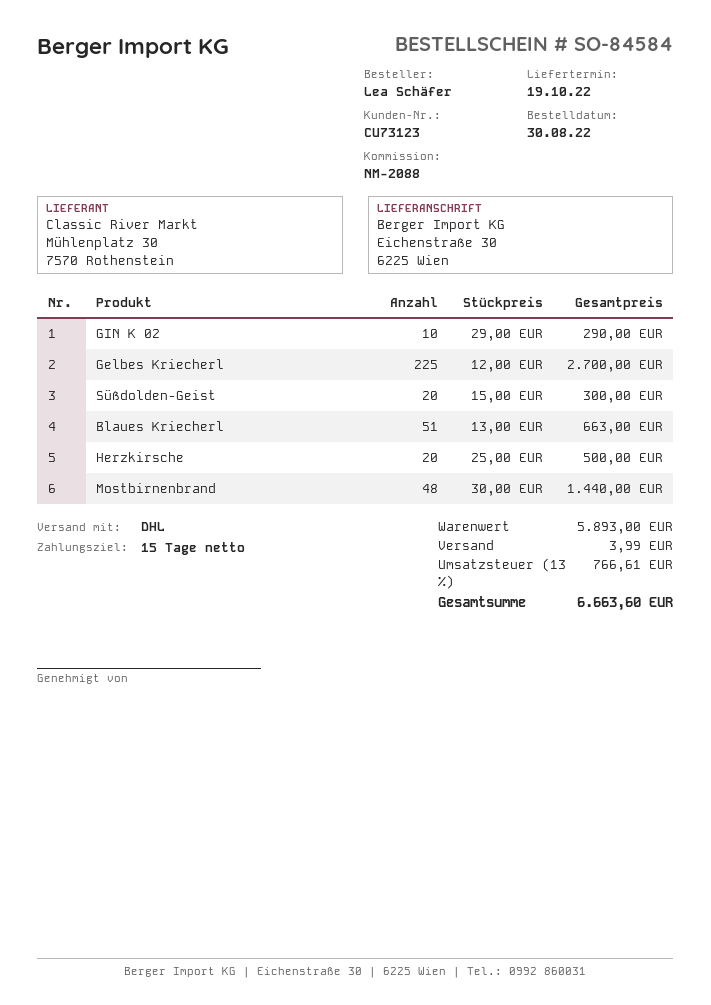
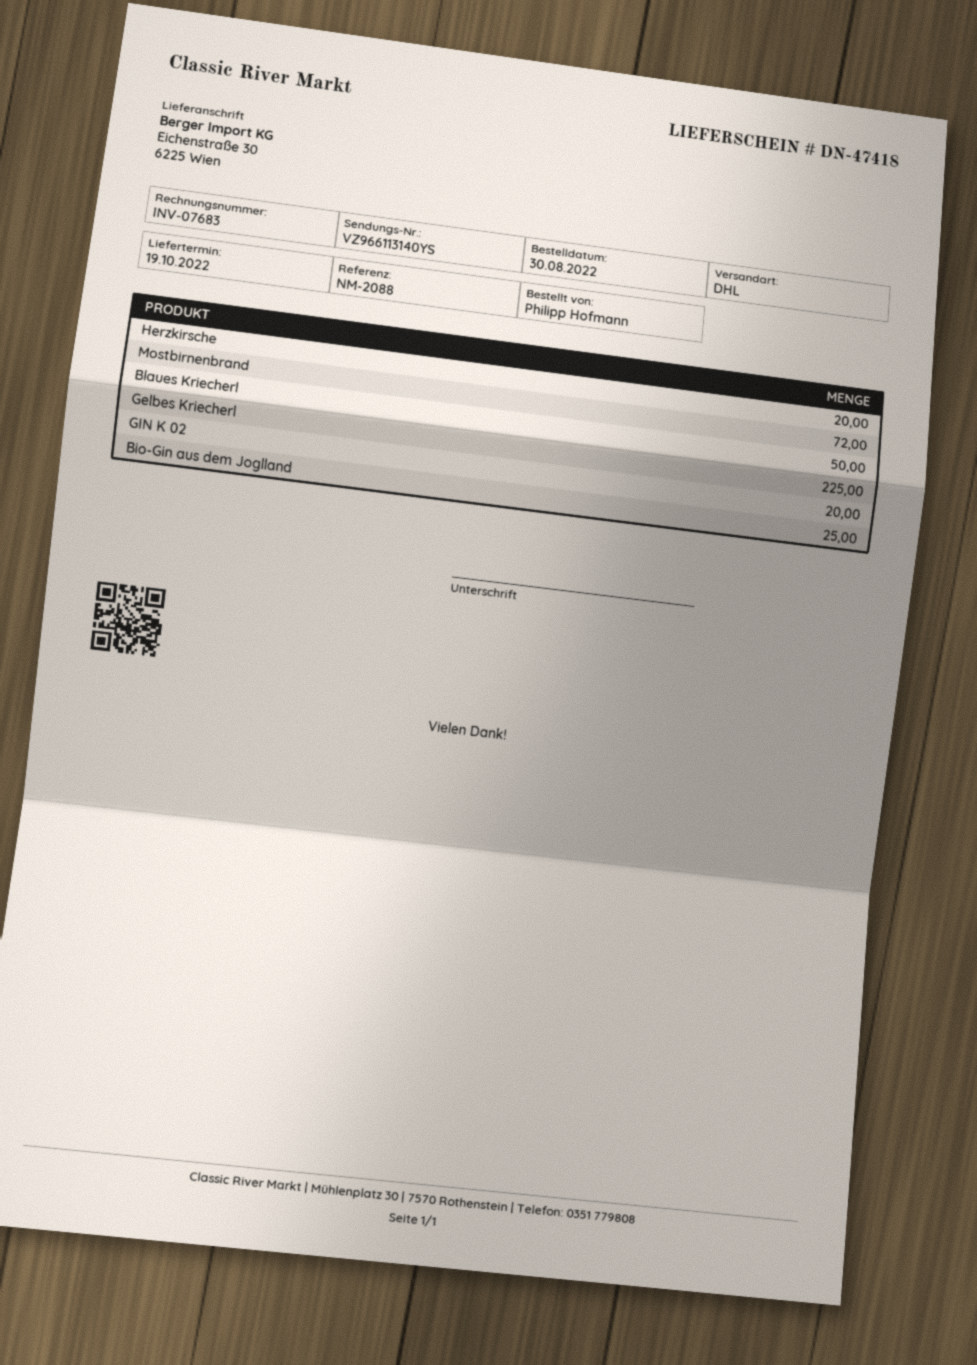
ordered by: Lea Schäfer -> Philipp Hofmann
GIN K 02: 10 -> 20
Süßdolden-Geist: 20 -> none
Blaues Kriecherl: 51 -> 50
Mostbirnenbrand: 48 -> 72
Bio-Gin aus dem Joglland: none -> 25

